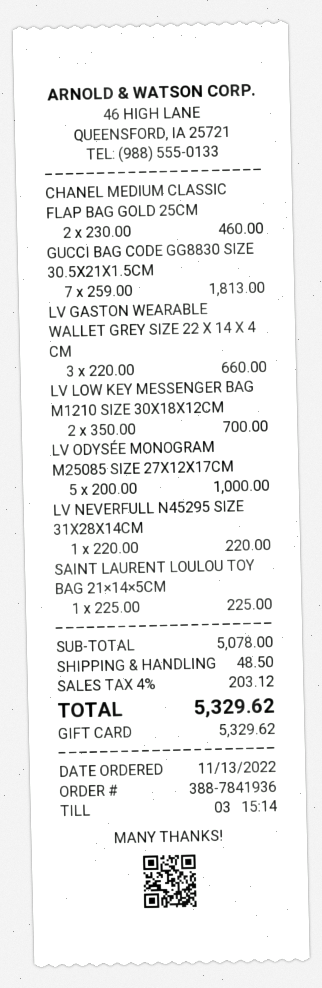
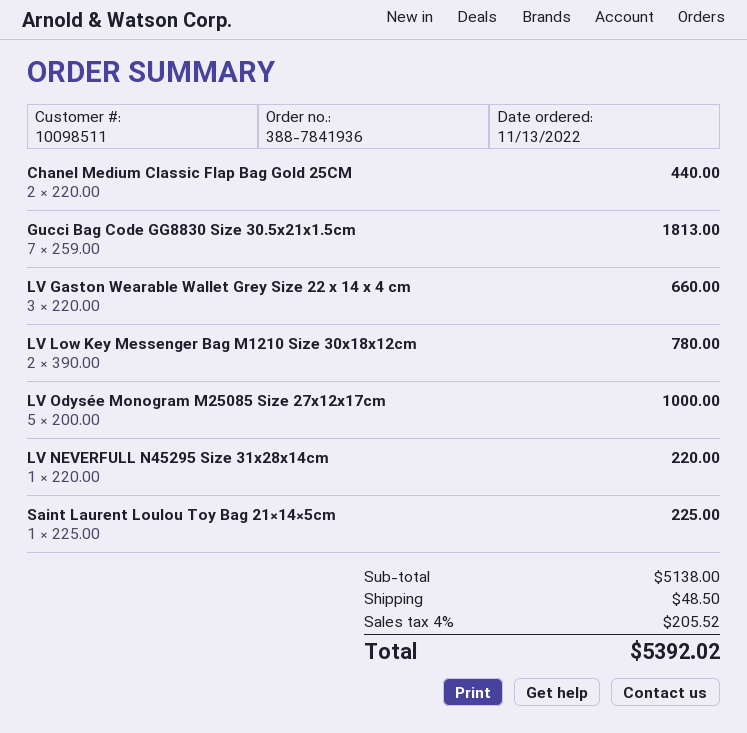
CHANEL MEDIUM CLASSIC FLAP BAG GOLD 25CM: 2 x 230.00 = 460.00 -> 2 x 220.00 = 440.00
LV LOW KEY MESSENGER BAG M1210 SIZE 30X18X12CM: 2 x 350.00 = 700.00 -> 2 x 390.00 = 780.00
subtotal: 5078.00 -> 5138.00
tax: 4% = 203.12 -> 4% = 205.52
total: 5329.62 -> 5392.02

